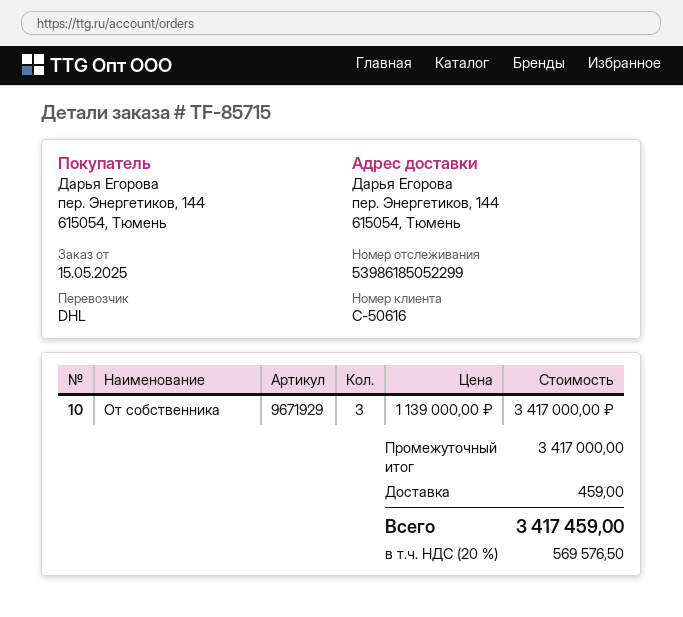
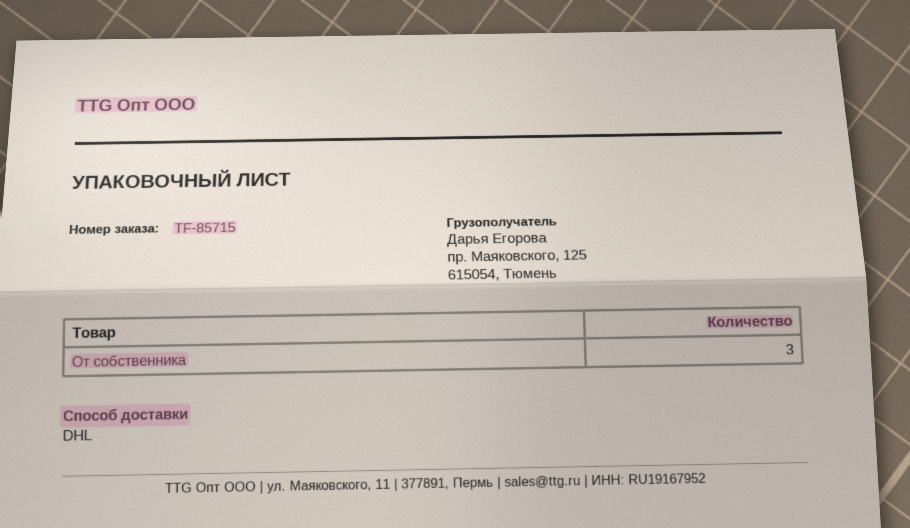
ship to: пер. Энергетиков, 144, 615054, Тюмень -> пр. Маяковского, 125, 615054, Тюмень

